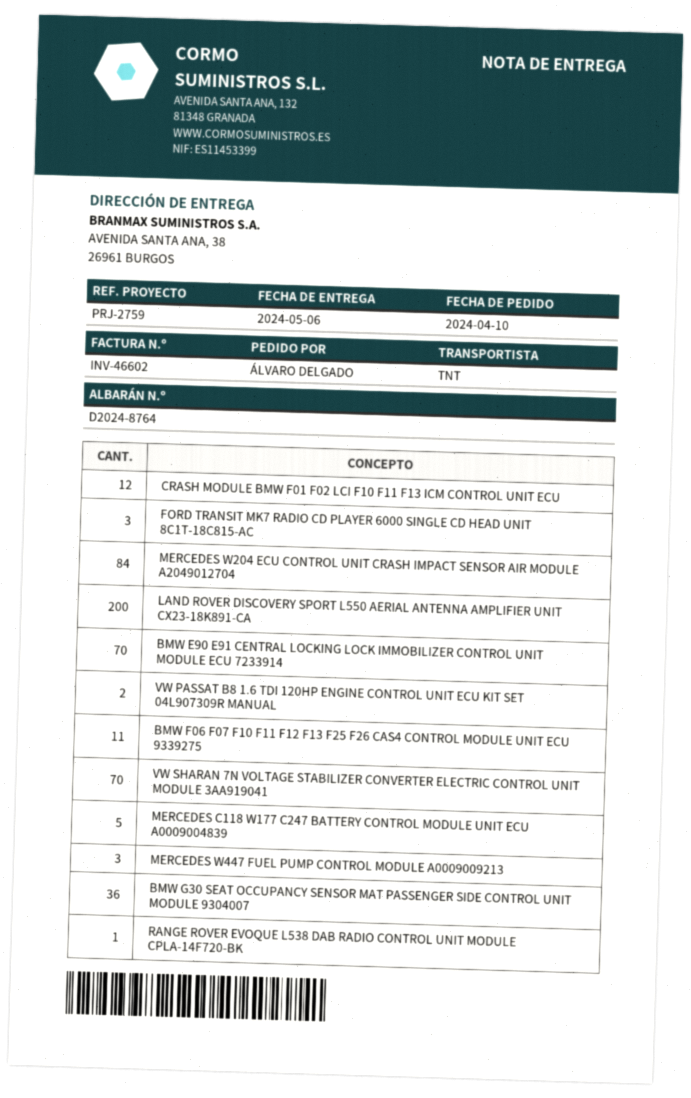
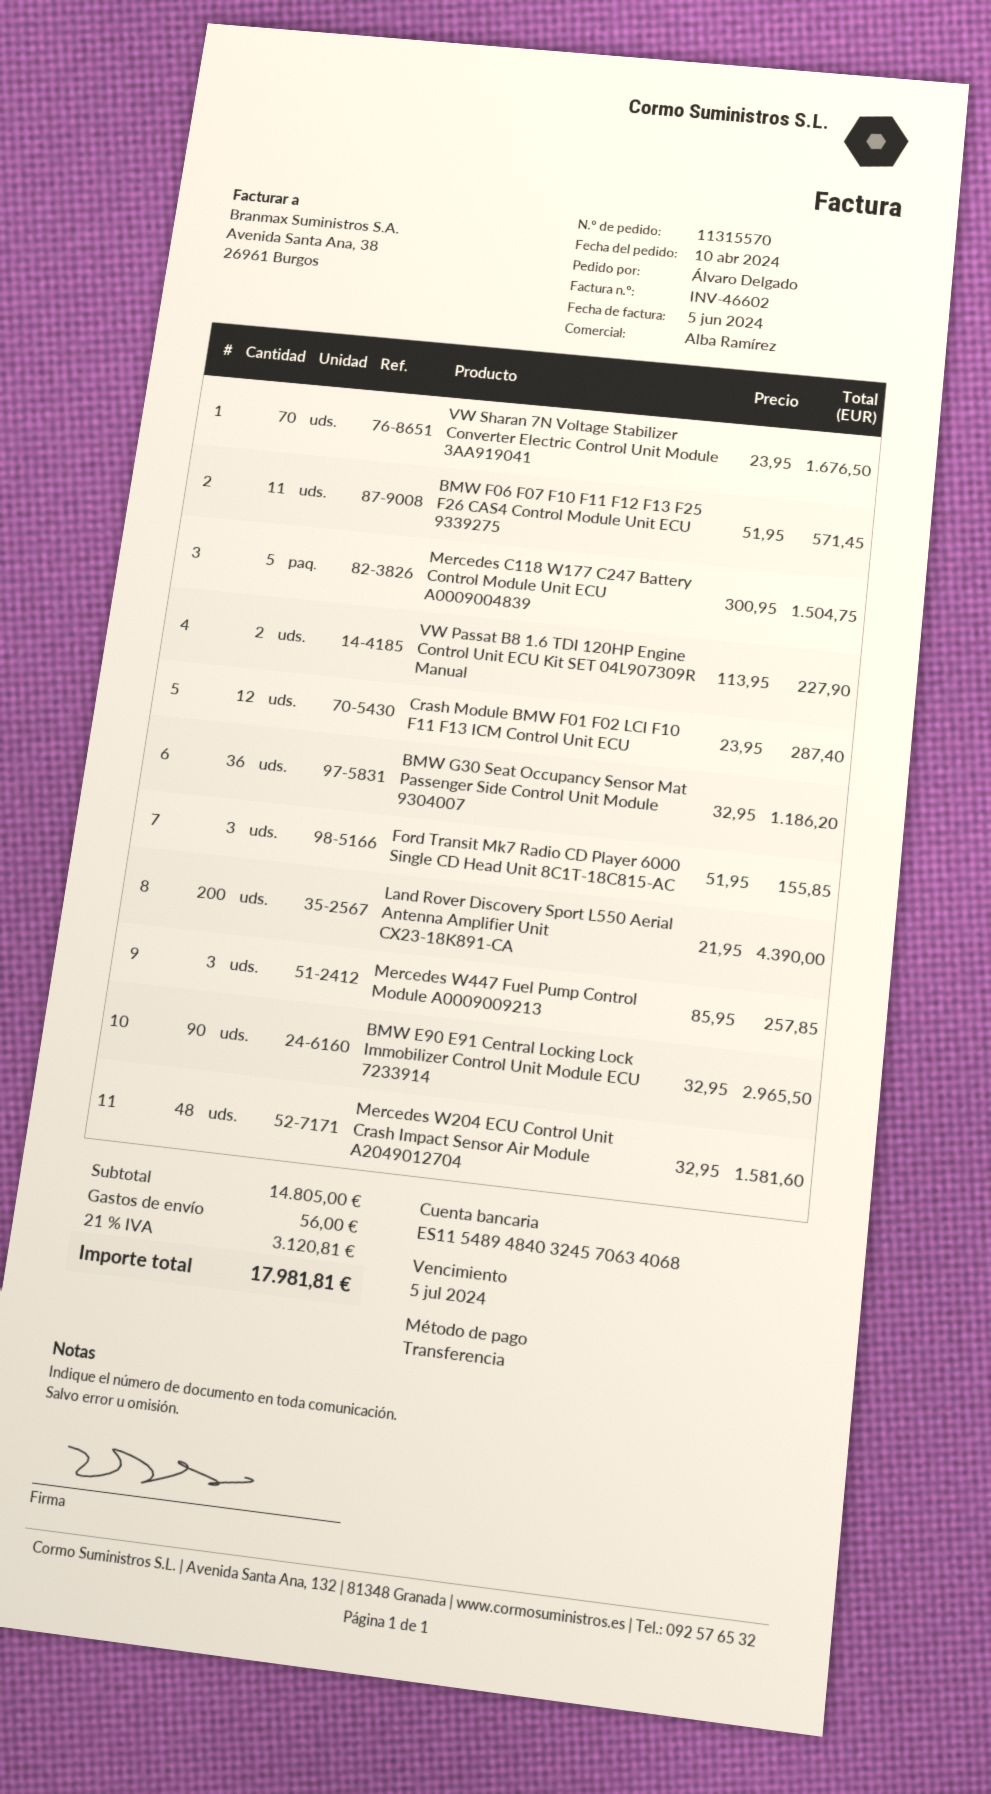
MERCEDES W204 ECU CONTROL UNIT CRASH IMPACT SENSOR AIR MODULE A2049012704: 84 -> 48
BMW E90 E91 CENTRAL LOCKING LOCK IMMOBILIZER CONTROL UNIT MODULE ECU 7233914: 70 -> 90
RANGE ROVER EVOQUE L538 DAB RADIO CONTROL UNIT MODULE CPLA-14F720-BK: 1 -> none

